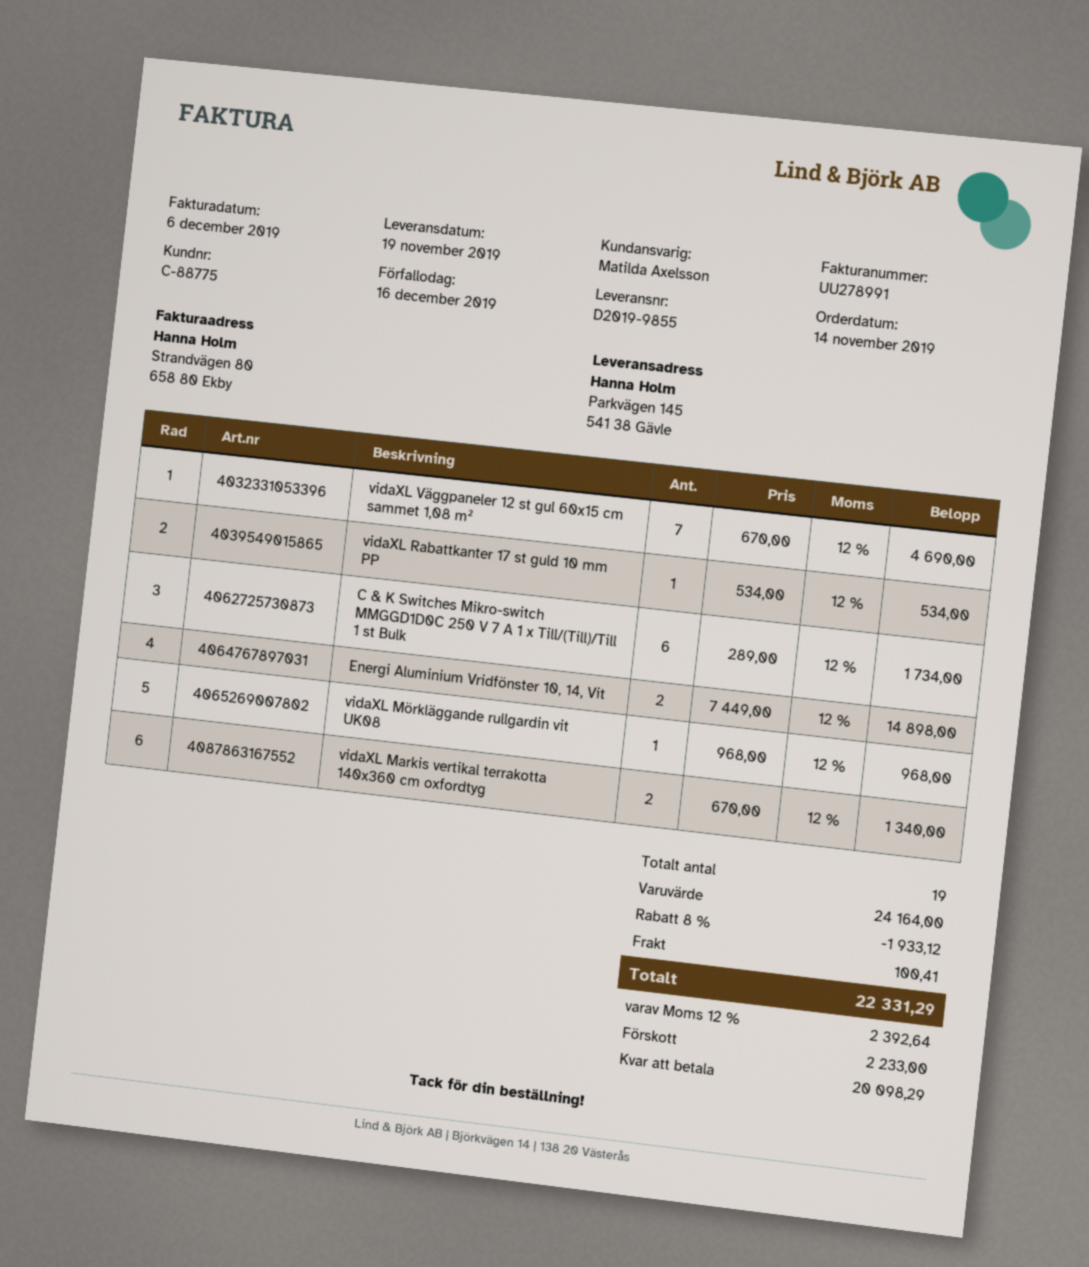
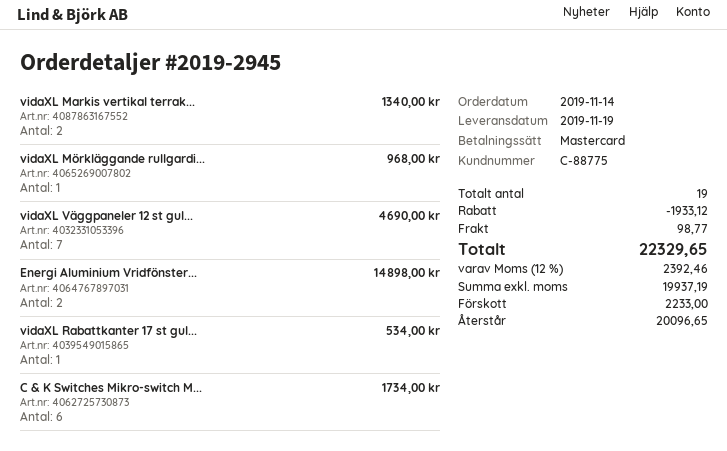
shipping: 100.41 -> 98.77
tax: 12% = 2392.64 -> 12% = 2392.46
total: 22331.29 -> 22329.65
balance: 20098.29 -> 20096.65

